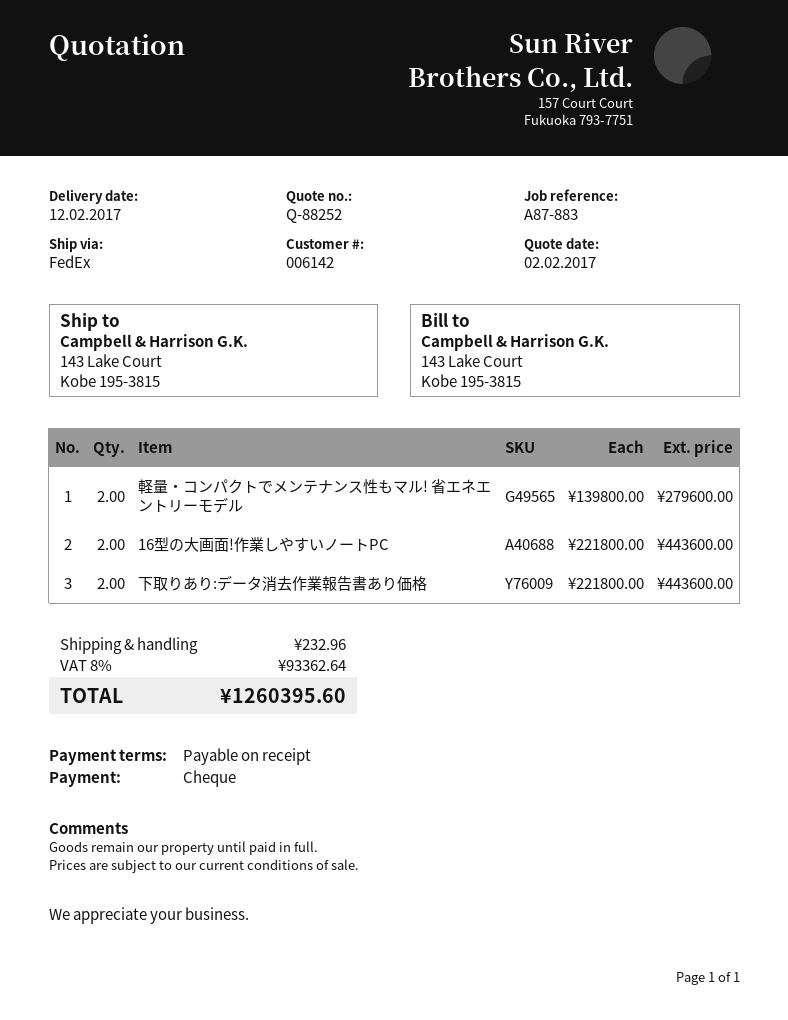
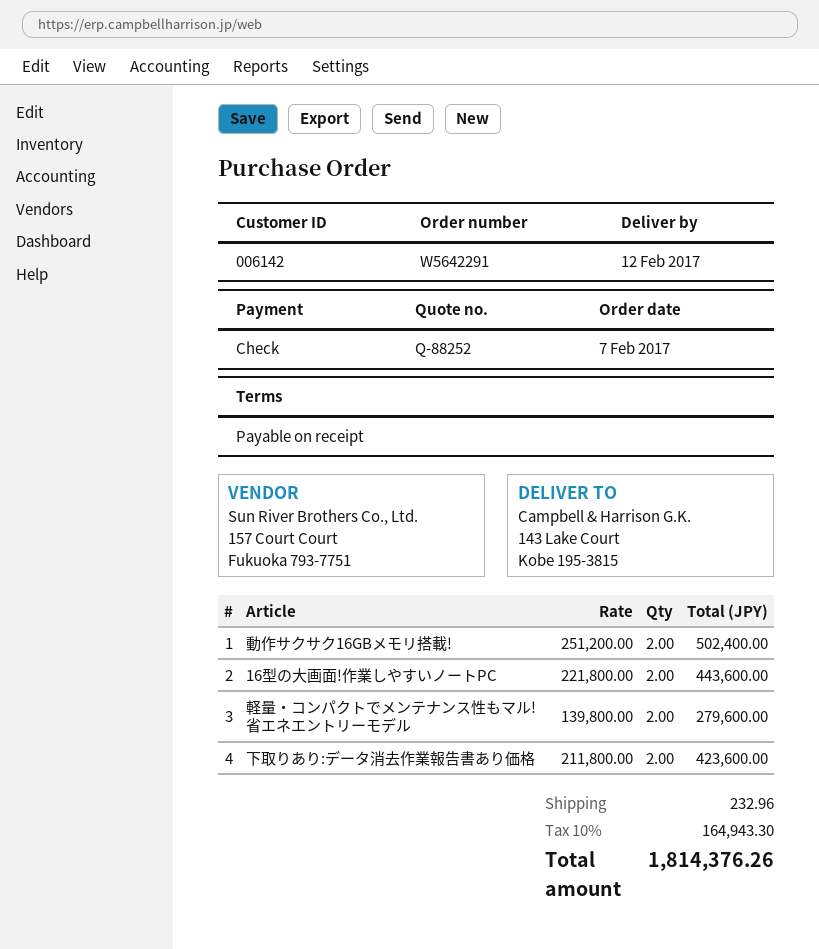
下取りあり:データ消去作業報告書あり価格: 2 x 221800.00 = 443600.00 -> 2 x 211800.00 = 423600.00
動作サクサク16GBメモリ搭載!: none -> 2 x 251200.00 = 502400.00
tax: 8% = 93362.64 -> 10% = 164943.30
total: 1260395.60 -> 1814376.26

